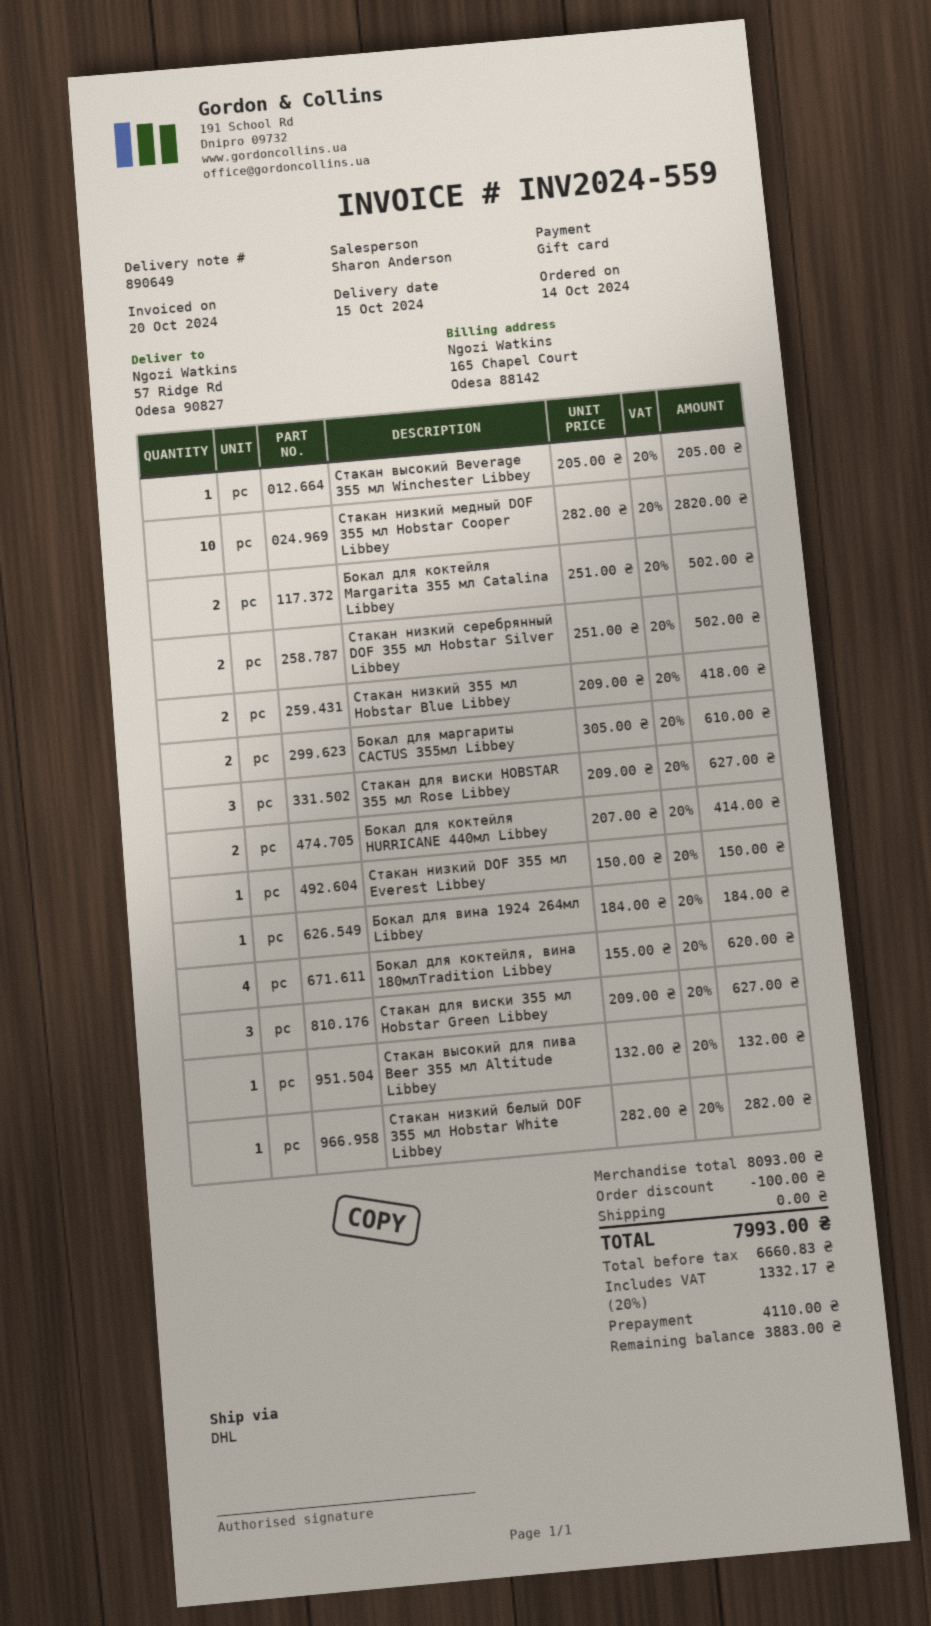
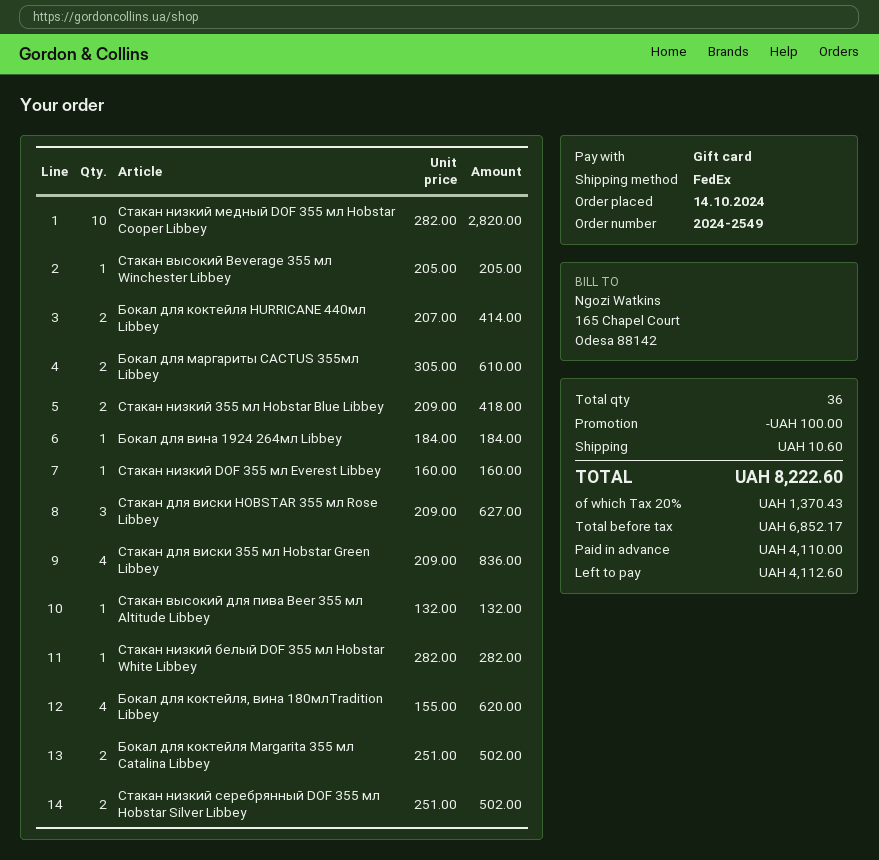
shipping method: DHL -> FedEx
Стакан низкий DOF 355 мл Everest Libbey: 1 x 150.00 = 150.00 -> 1 x 160.00 = 160.00
Стакан для виски 355 мл Hobstar Green Libbey: 3 x 209.00 = 627.00 -> 4 x 209.00 = 836.00
shipping: 0.00 -> 10.60
net: 6660.83 -> 6852.17
tax: 20% = 1332.17 -> 20% = 1370.43
total: 7993.00 -> 8222.60
balance: 3883.00 -> 4112.60

